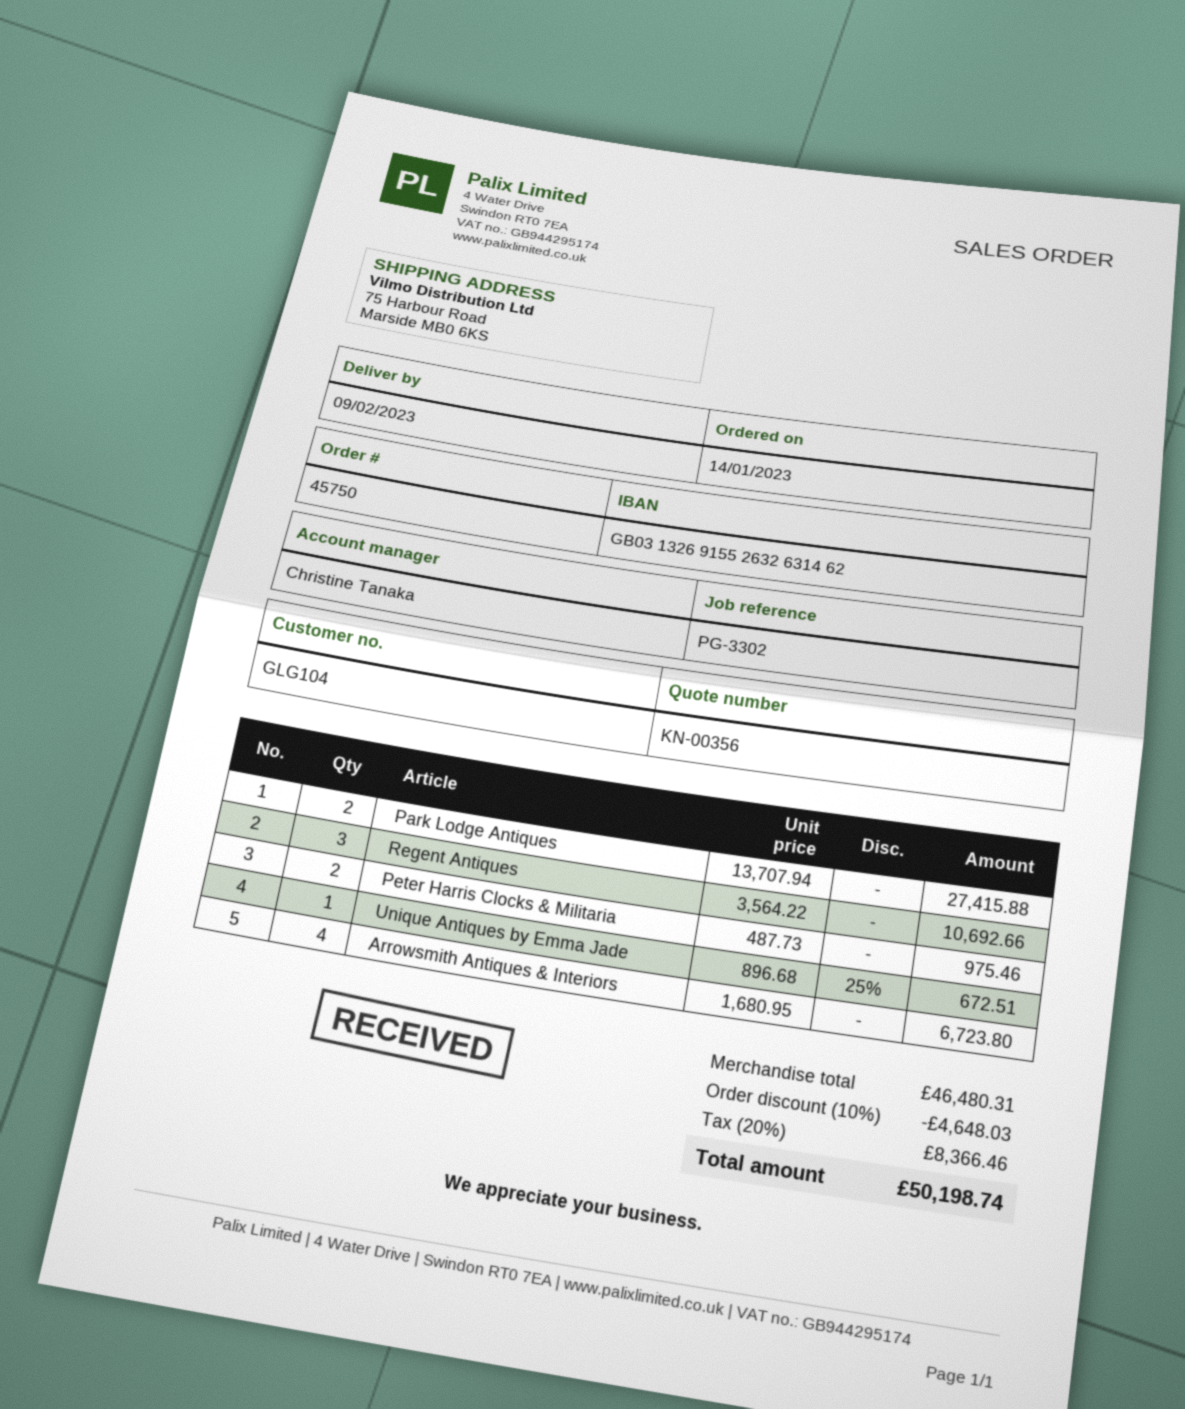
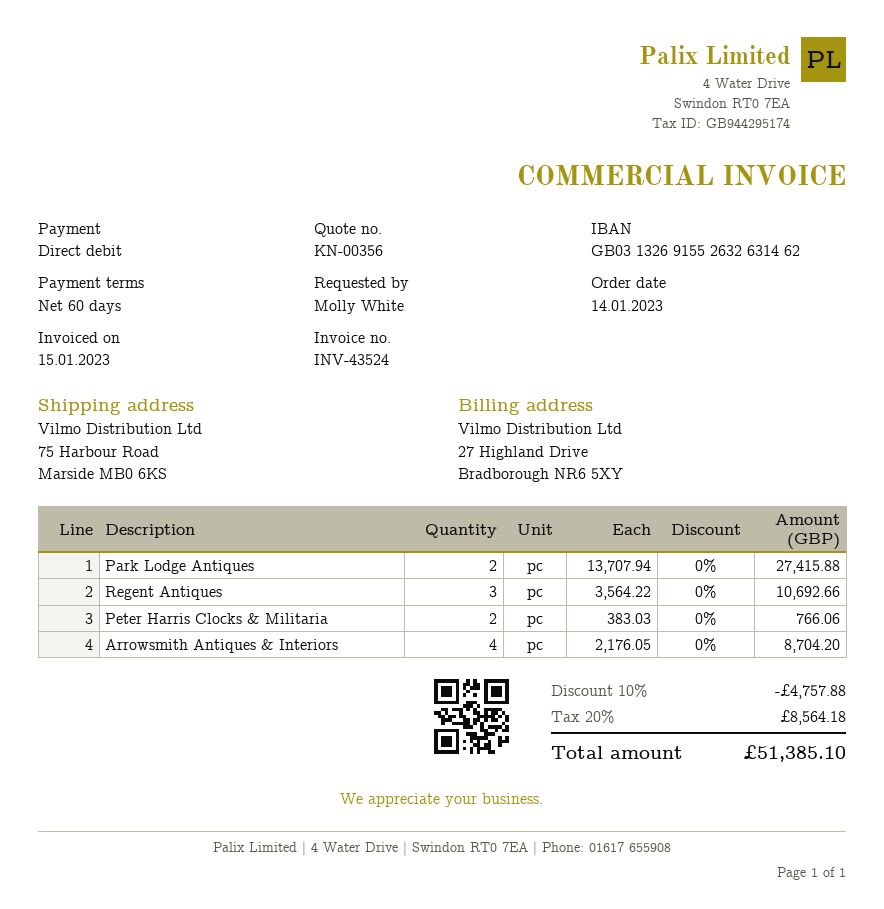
Peter Harris Clocks & Militaria: 2 x 487.73 = 975.46 -> 2 x 383.03 = 766.06
Unique Antiques by Emma Jade: 1 x 896.68 - 25% = 672.51 -> none
Arrowsmith Antiques & Interiors: 4 x 1680.95 = 6723.80 -> 4 x 2176.05 = 8704.20
discount: 10% = 4648.03 -> 10% = 4757.88
tax: 20% = 8366.46 -> 20% = 8564.18
total: 50198.74 -> 51385.10

